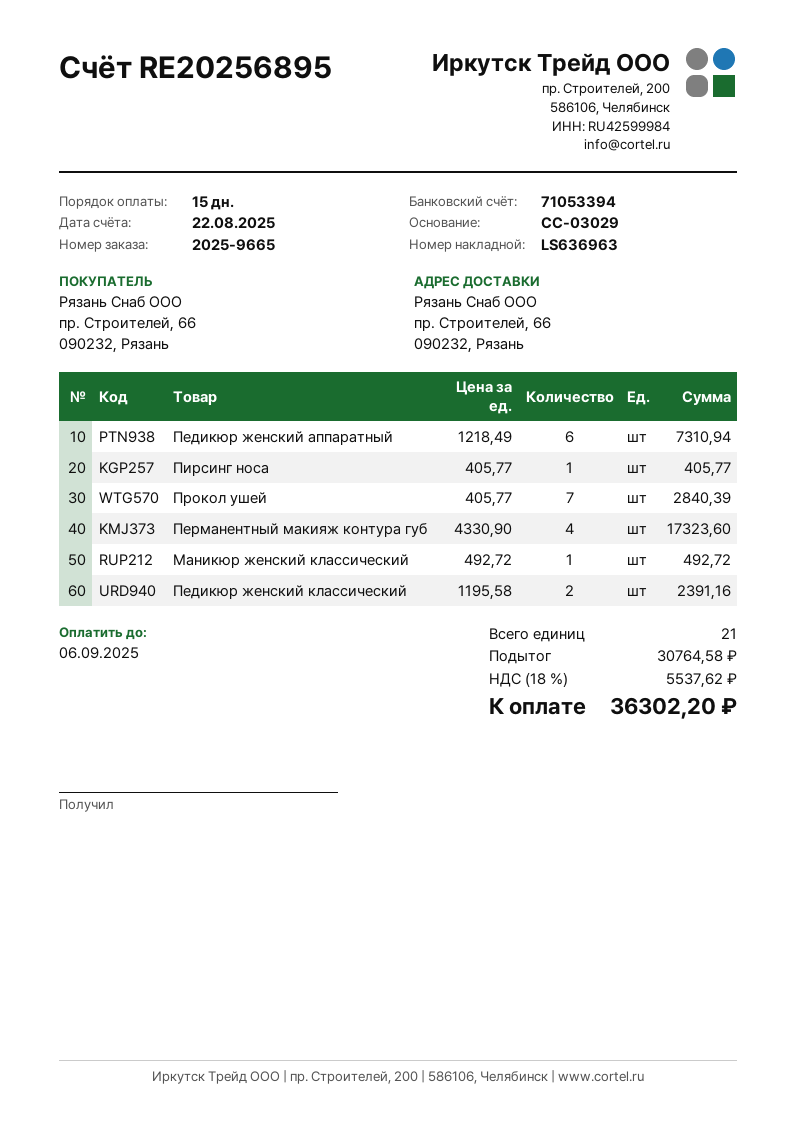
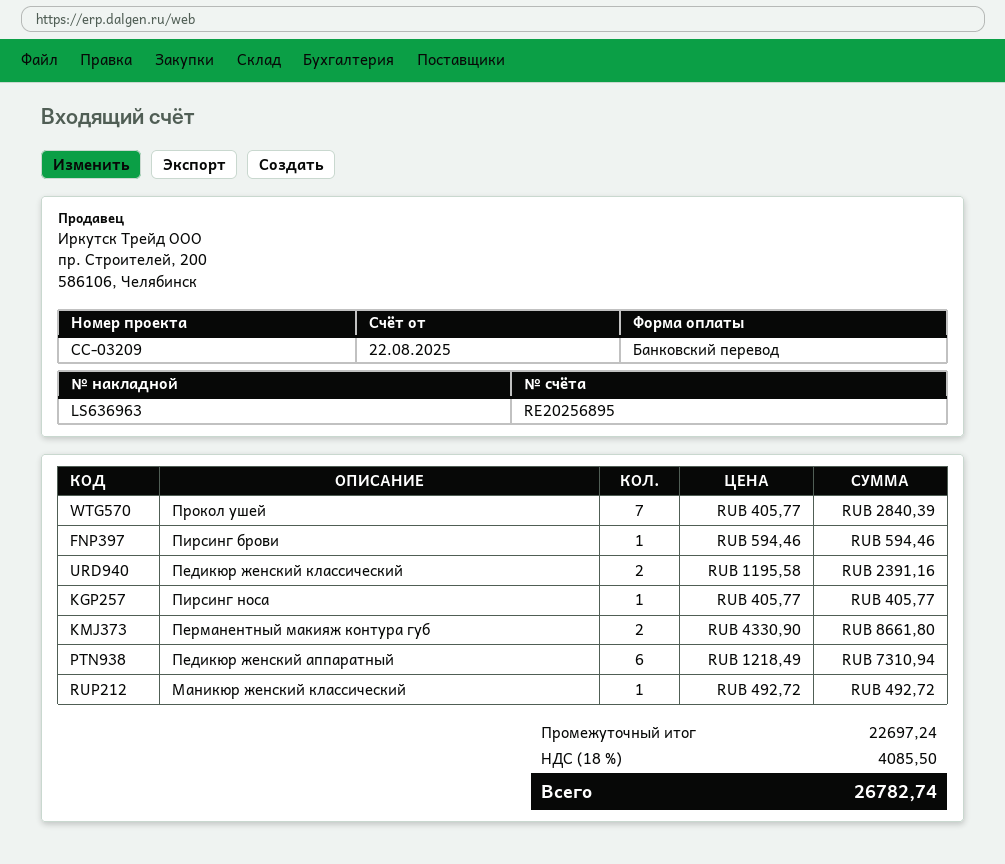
reference: CC-03029 -> CC-03209
Перманентный макияж контура губ: 4 x 4330.90 = 17323.60 -> 2 x 4330.90 = 8661.80
Пирсинг брови: none -> 1 x 594.46 = 594.46
subtotal: 30764.58 -> 22697.24
tax: 18% = 5537.62 -> 18% = 4085.50
total: 36302.20 -> 26782.74

